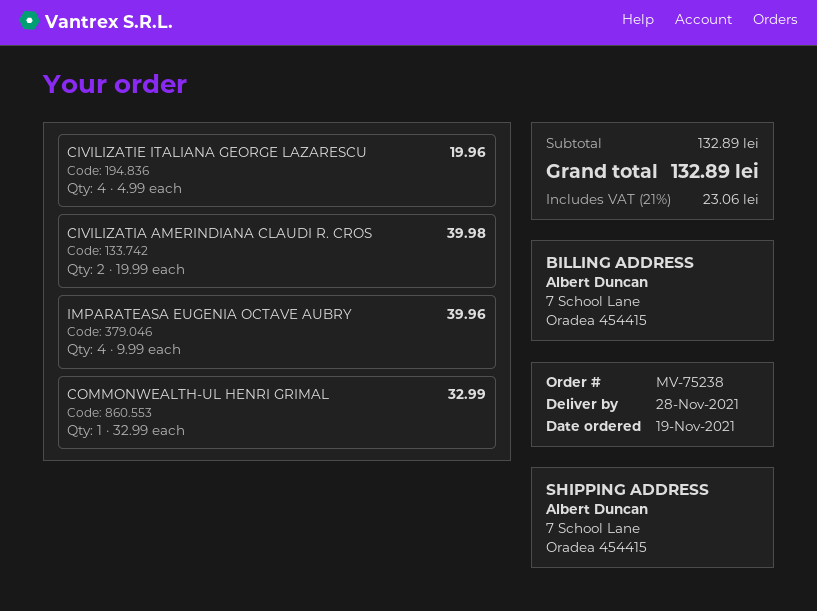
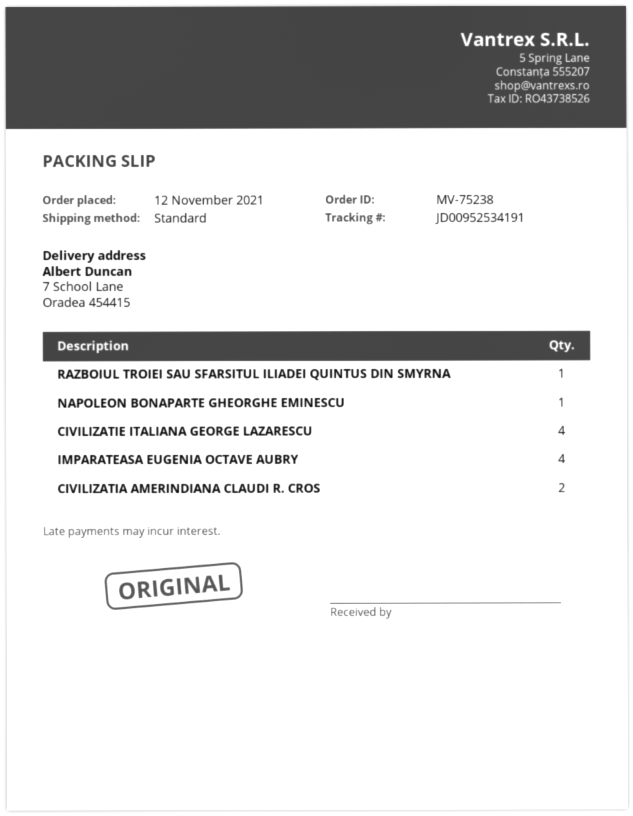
order date: 2021-11-19 -> 2021-11-12
COMMONWEALTH-UL HENRI GRIMAL: 1 -> none
RAZBOIUL TROIEI SAU SFARSITUL ILIADEI QUINTUS DIN SMYRNA: none -> 1
NAPOLEON BONAPARTE GHEORGHE EMINESCU: none -> 1

